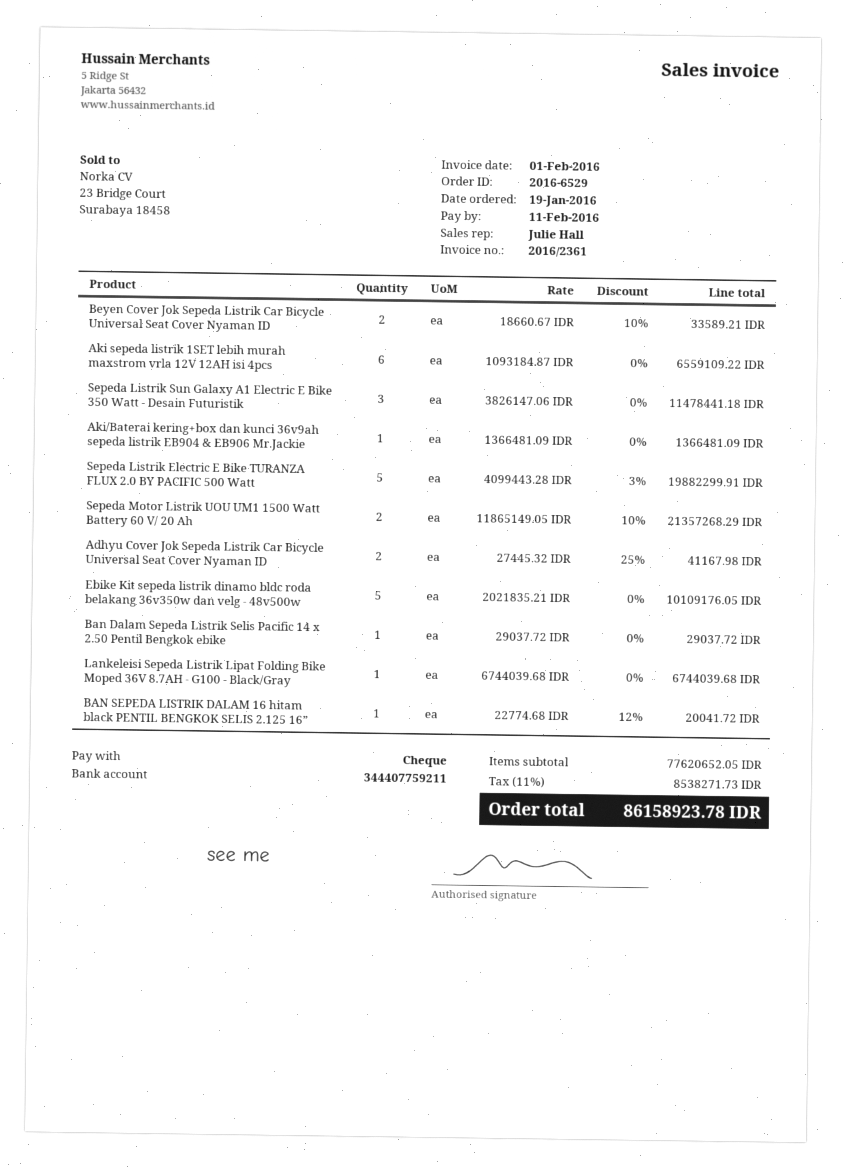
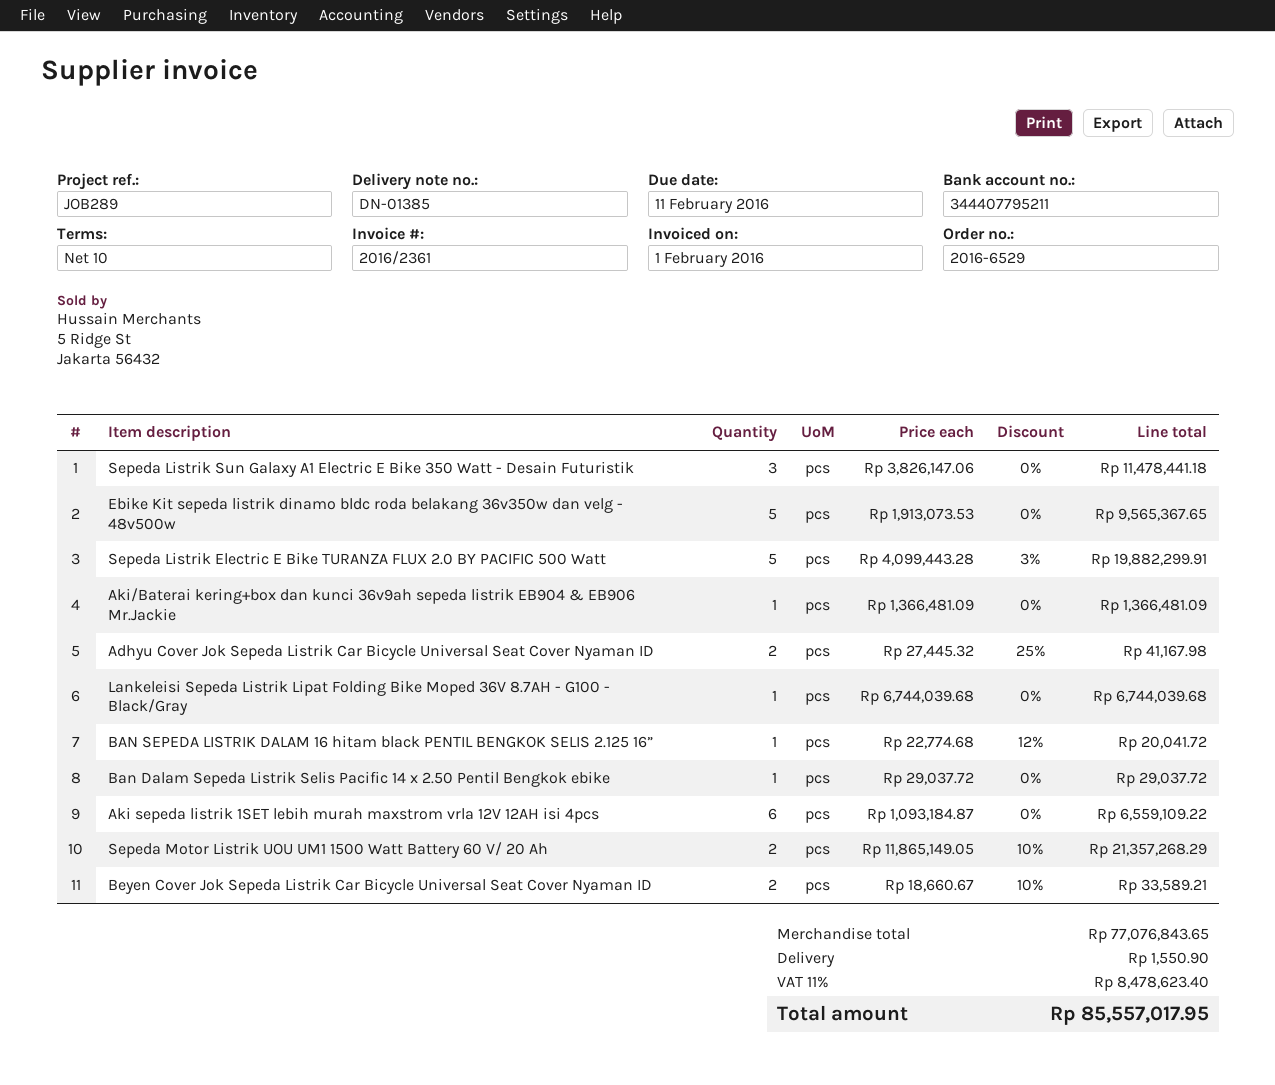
bank account: 344407759211 -> 344407795211
Ebike Kit sepeda listrik dinamo bldc roda belakang 36v350w dan velg - 48v500w: 5 x 2021835.21 = 10109176.05 -> 5 x 1913073.53 = 9565367.65
subtotal: 77620652.05 -> 77076843.65
shipping: none -> 1550.90
tax: 11% = 8538271.73 -> 11% = 8478623.40
total: 86158923.78 -> 85557017.95

